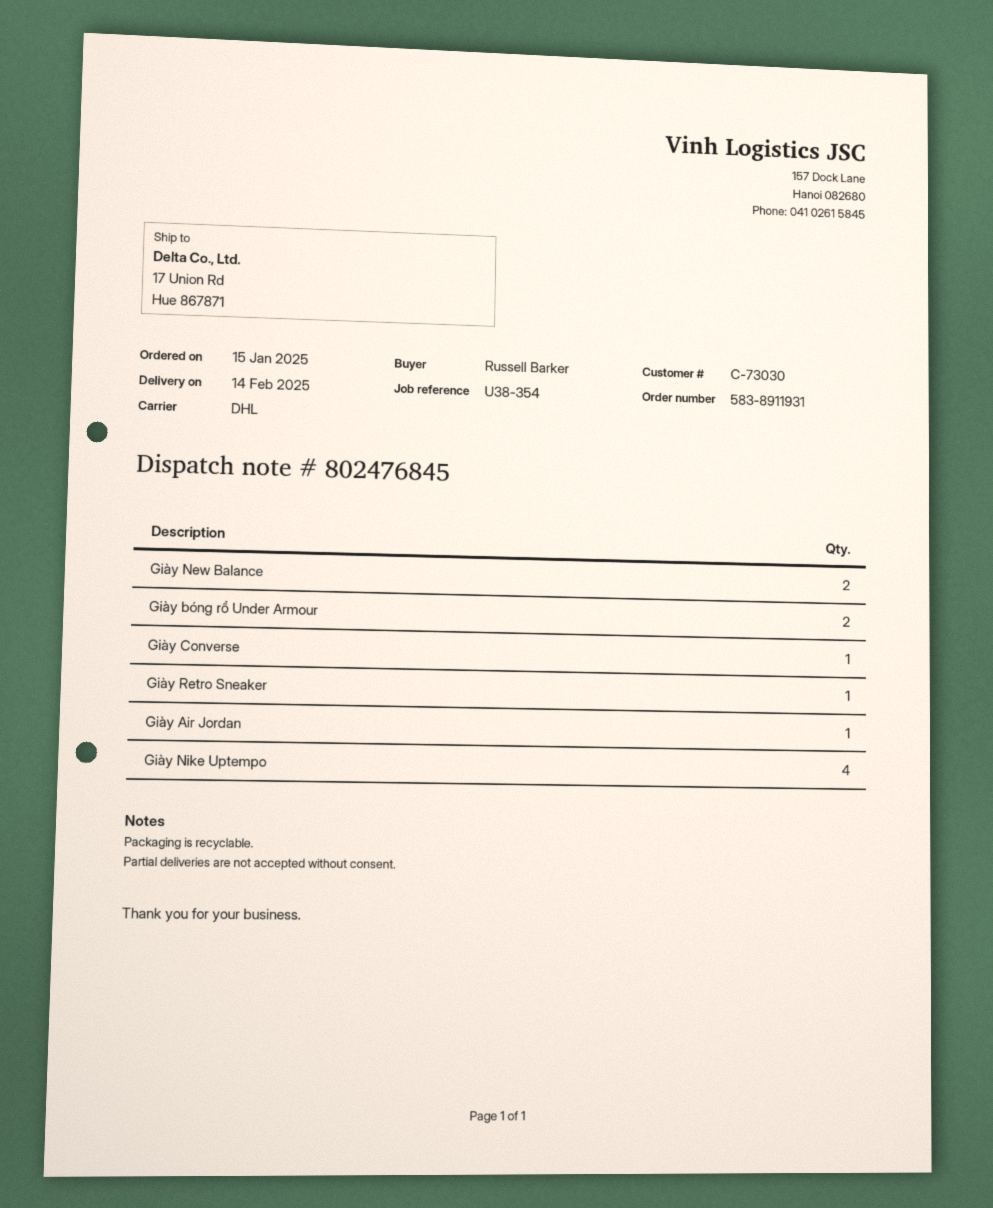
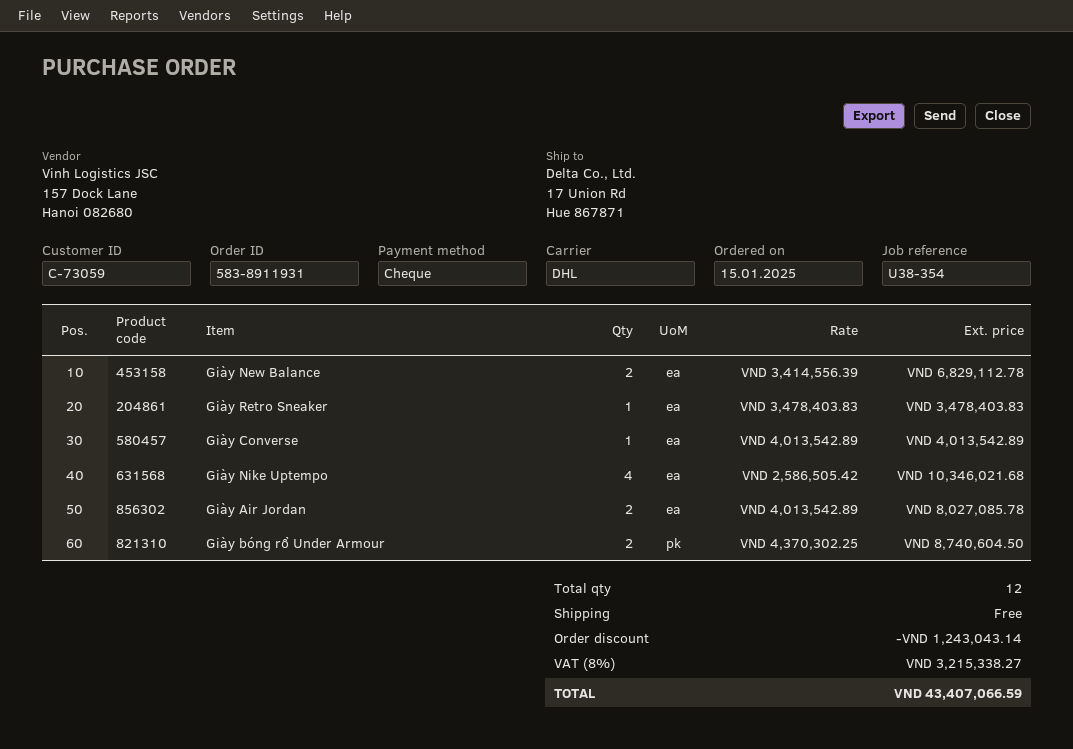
customer number: C-73030 -> C-73059
Giày Air Jordan: 1 -> 2

